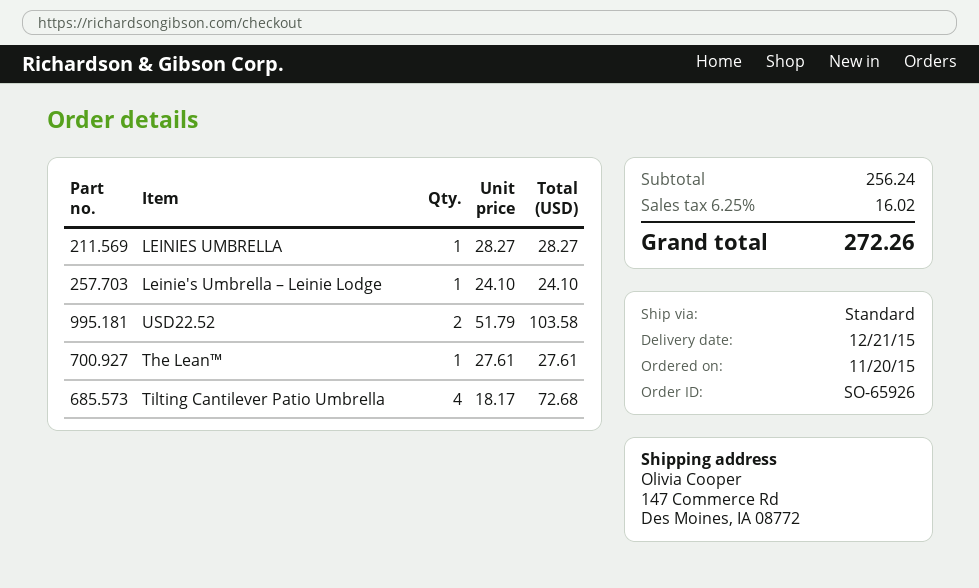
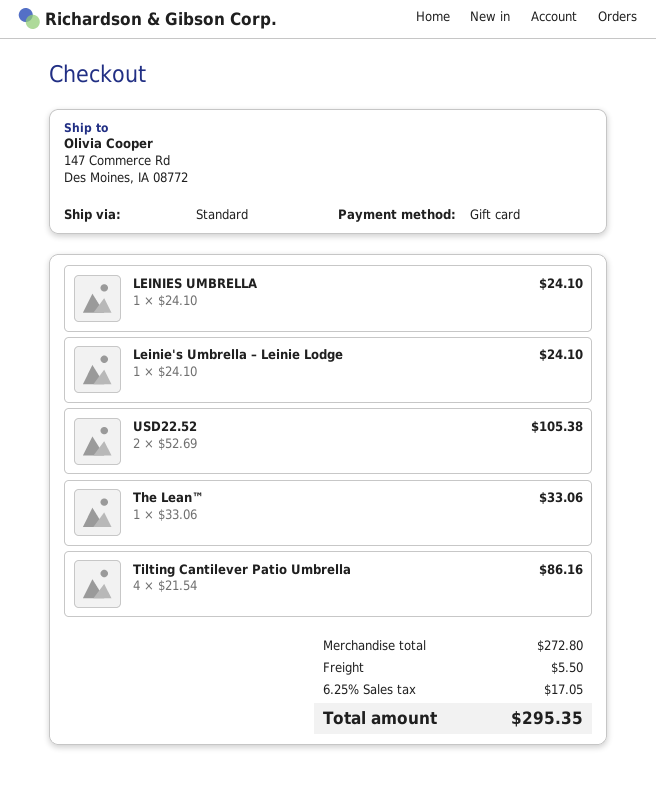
LEINIES UMBRELLA: 1 x 28.27 = 28.27 -> 1 x 24.10 = 24.10
USD22.52: 2 x 51.79 = 103.58 -> 2 x 52.69 = 105.38
The Lean™: 1 x 27.61 = 27.61 -> 1 x 33.06 = 33.06
Tilting Cantilever Patio Umbrella: 4 x 18.17 = 72.68 -> 4 x 21.54 = 86.16
subtotal: 256.24 -> 272.80
shipping: none -> 5.50
tax: 6.25% = 16.02 -> 6.25% = 17.05
total: 272.26 -> 295.35

